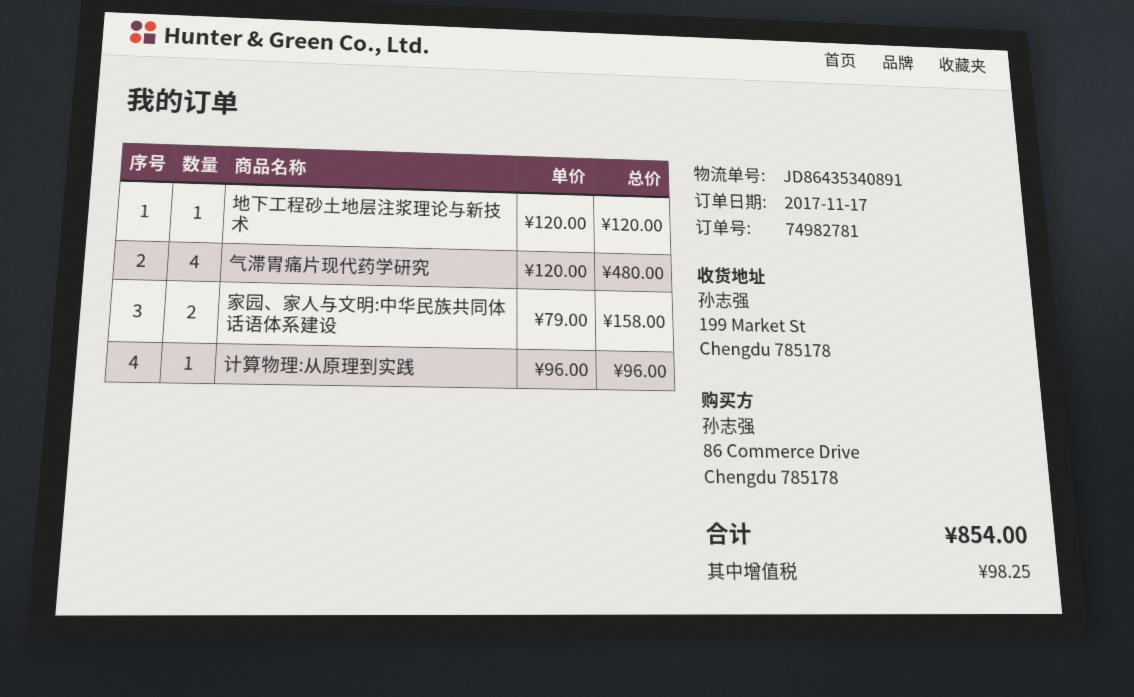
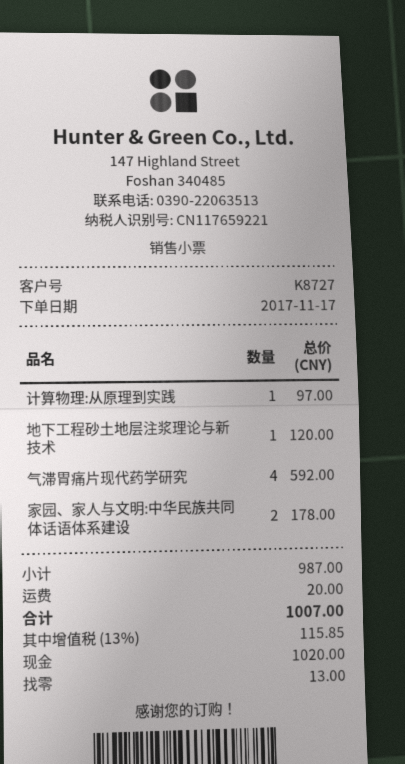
气滞胃痛片现代药学研究: 4 for 480.00 -> 4 for 592.00
家园、家人与文明:中华民族共同体话语体系建设: 2 for 158.00 -> 2 for 178.00
计算物理:从原理到实践: 1 for 96.00 -> 1 for 97.00
shipping: none -> 20.00
tax: 98.25 -> 115.85
total: 854.00 -> 1007.00

